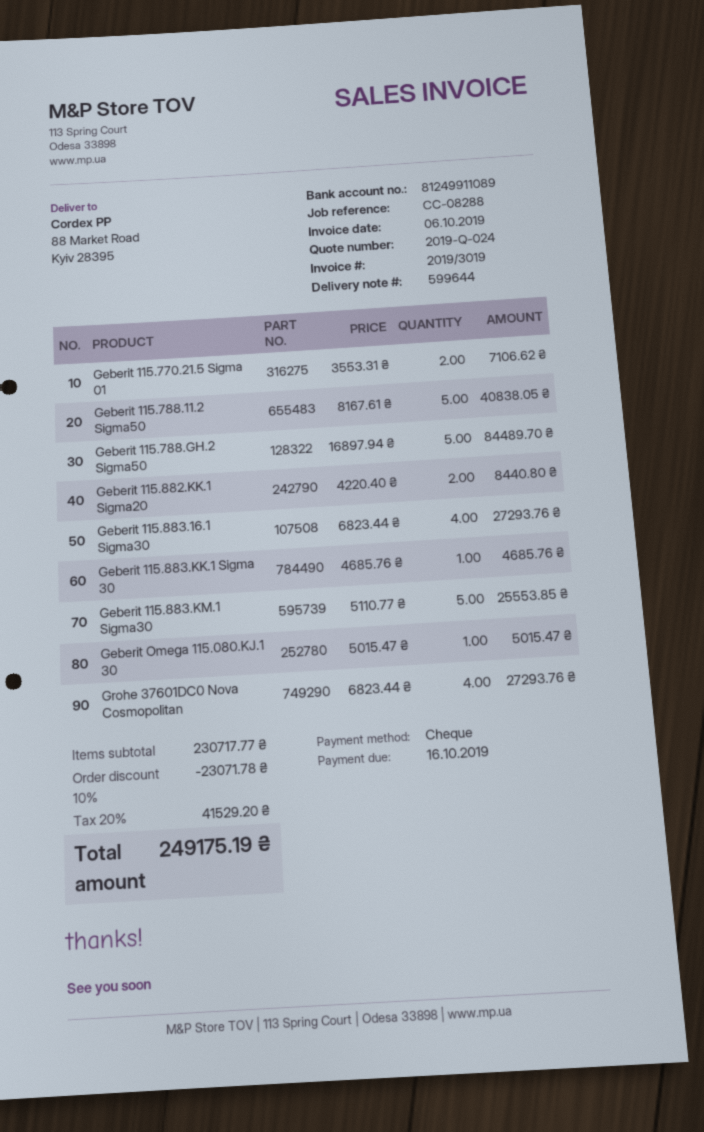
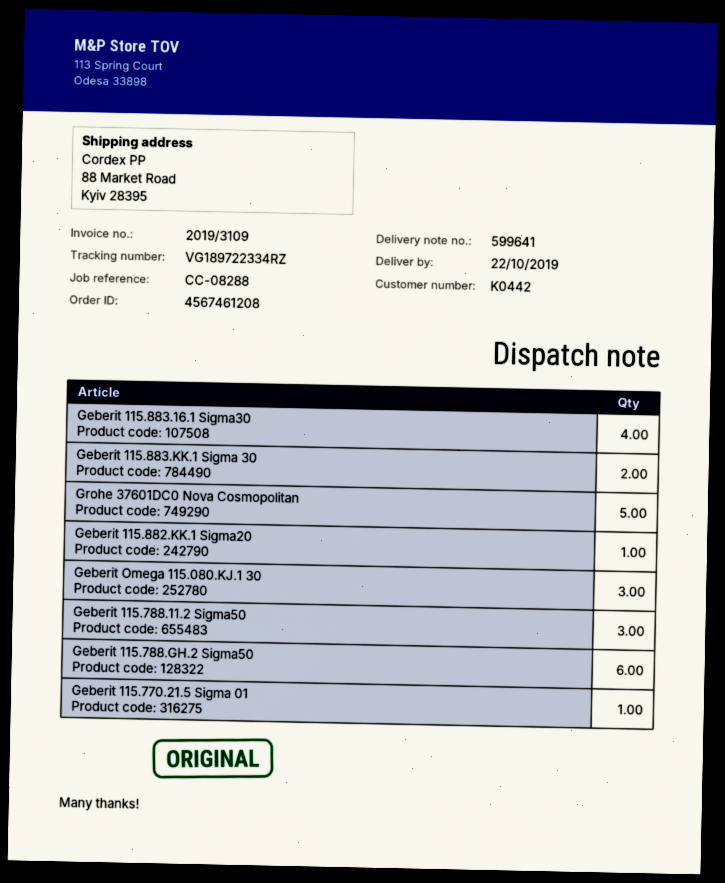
delivery note number: 599644 -> 599641
invoice number: 2019/3019 -> 2019/3109
Geberit 115.770.21.5 Sigma 01: 2 -> 1
Geberit 115.788.11.2 Sigma50: 5 -> 3
Geberit 115.788.GH.2 Sigma50: 5 -> 6
Geberit 115.882.KK.1 Sigma20: 2 -> 1
Geberit 115.883.KK.1 Sigma 30: 1 -> 2
Geberit 115.883.KM.1 Sigma30: 5 -> none
Geberit Omega 115.080.KJ.1 30: 1 -> 3
Grohe 37601DC0 Nova Cosmopolitan: 4 -> 5

